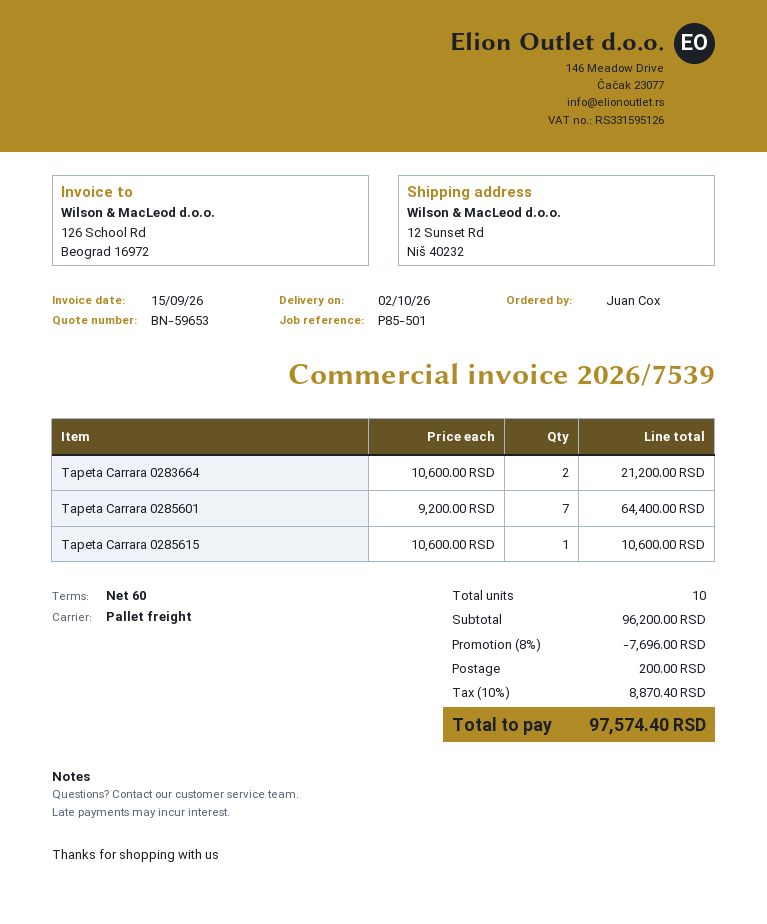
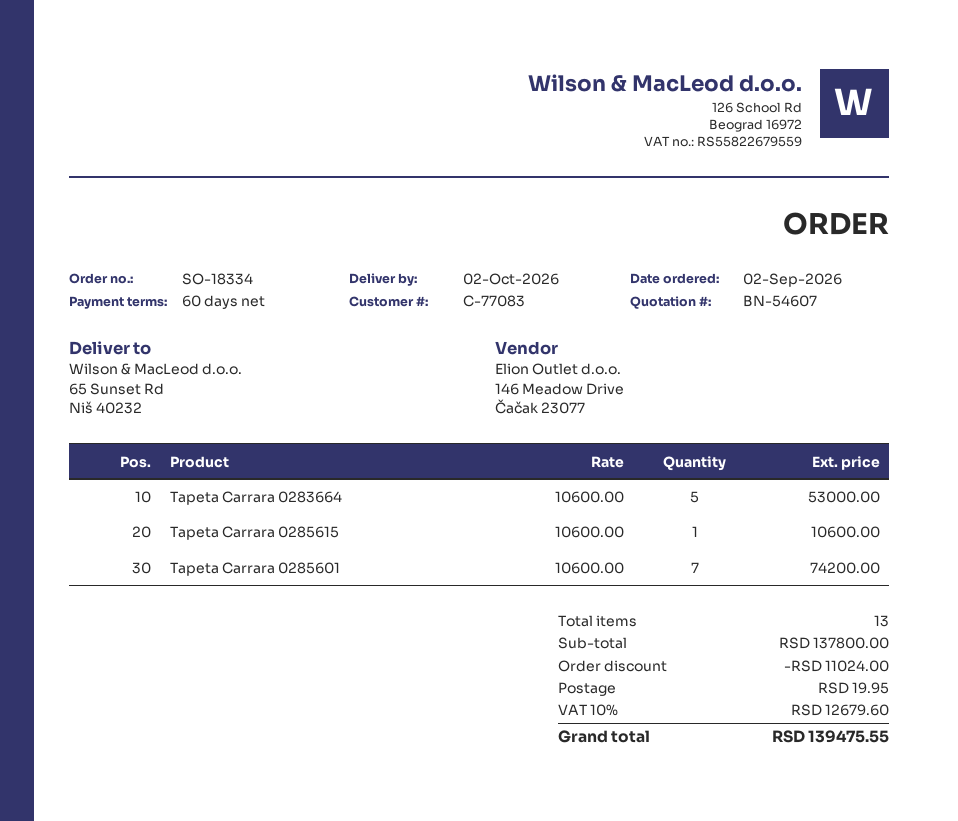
quote number: BN-59653 -> BN-54607
ship to: 12 Sunset Rd, Niš 40232 -> 65 Sunset Rd, Niš 40232
Tapeta Carrara 0283664: 2 x 10600.00 = 21200.00 -> 5 x 10600.00 = 53000.00
Tapeta Carrara 0285601: 7 x 9200.00 = 64400.00 -> 7 x 10600.00 = 74200.00
total quantity: 10 -> 13
subtotal: 96200.00 -> 137800.00
discount: 7696.00 -> 11024.00
shipping: 200.00 -> 19.95
tax: 10% = 8870.40 -> 10% = 12679.60
total: 97574.40 -> 139475.55

